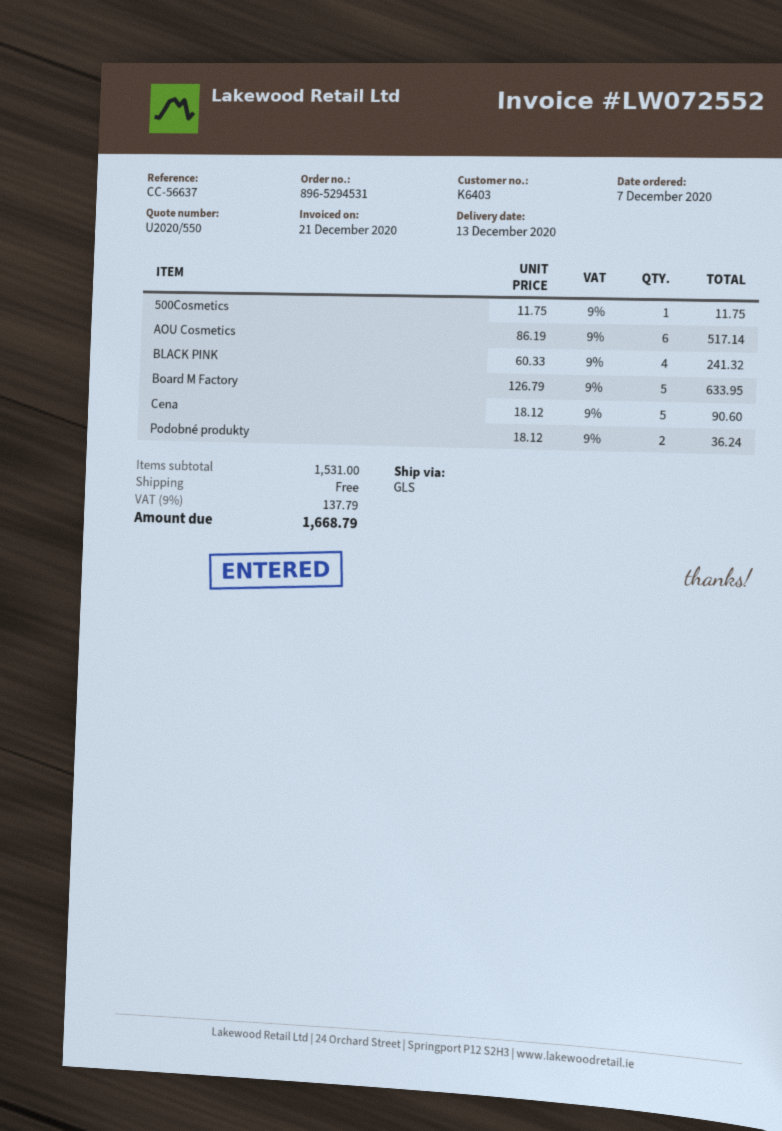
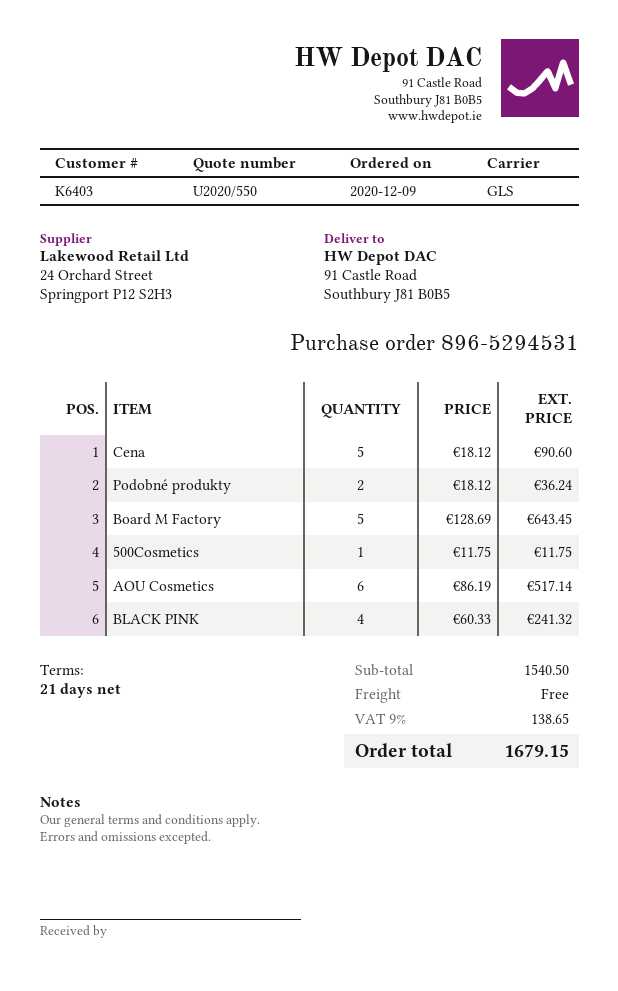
order date: 2020-12-07 -> 2020-12-09
Board M Factory: 5 x 126.79 = 633.95 -> 5 x 128.69 = 643.45
subtotal: 1531.00 -> 1540.50
tax: 9% = 137.79 -> 9% = 138.65
total: 1668.79 -> 1679.15

